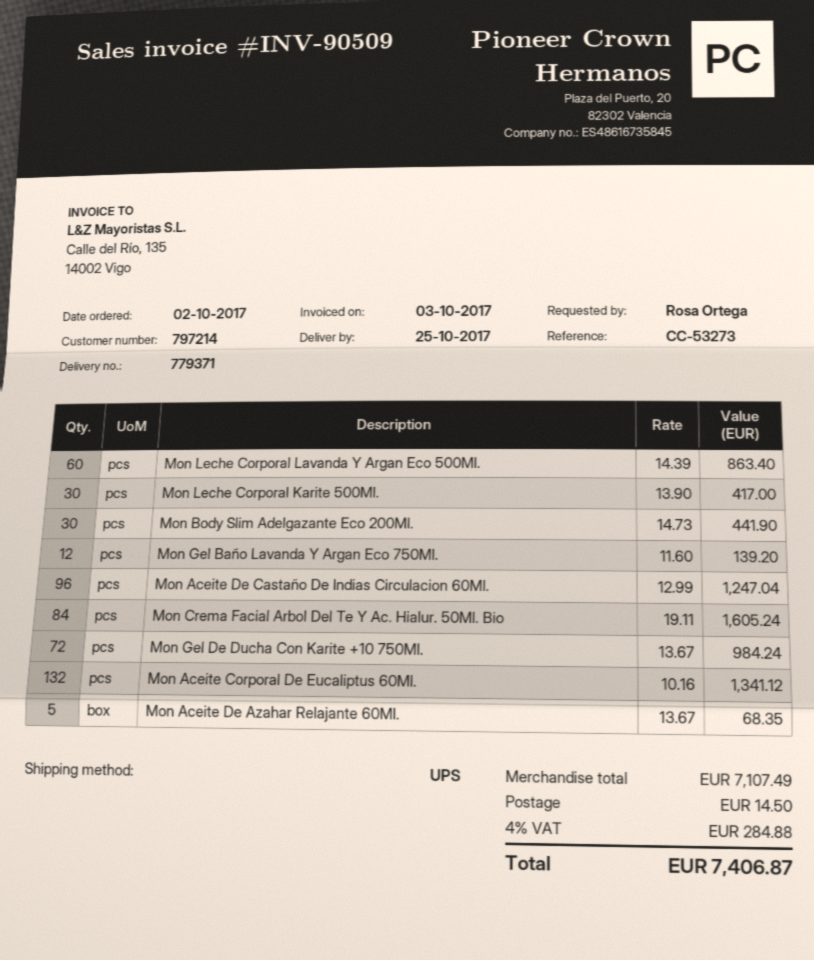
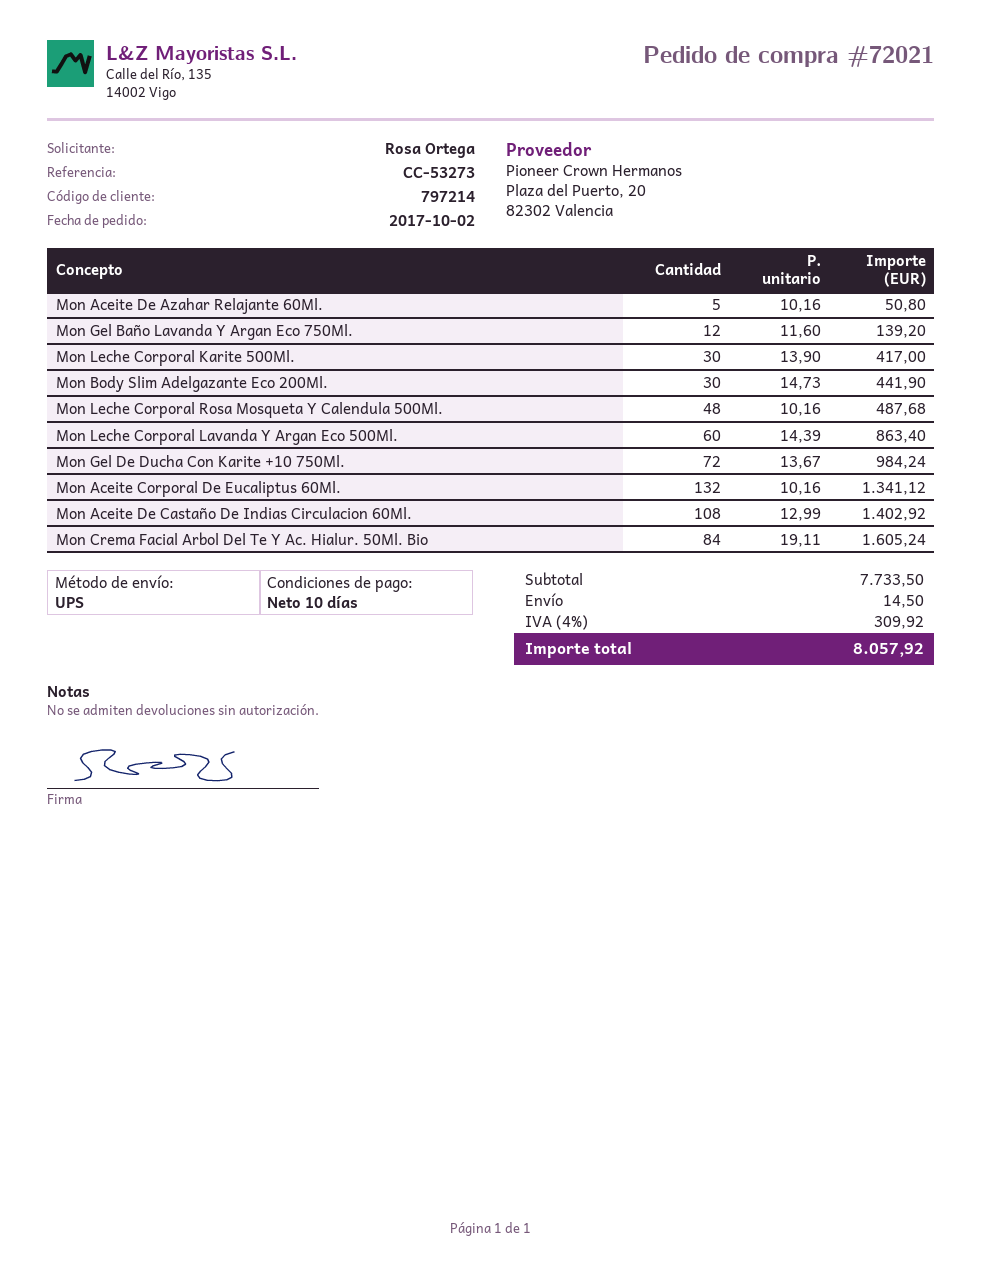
Mon Aceite De Castaño De Indias Circulacion 60Ml.: 96 x 12.99 = 1247.04 -> 108 x 12.99 = 1402.92
Mon Aceite De Azahar Relajante 60Ml.: 5 x 13.67 = 68.35 -> 5 x 10.16 = 50.80
Mon Leche Corporal Rosa Mosqueta Y Calendula 500Ml.: none -> 48 x 10.16 = 487.68
subtotal: 7107.49 -> 7733.50
tax: 4% = 284.88 -> 4% = 309.92
total: 7406.87 -> 8057.92

